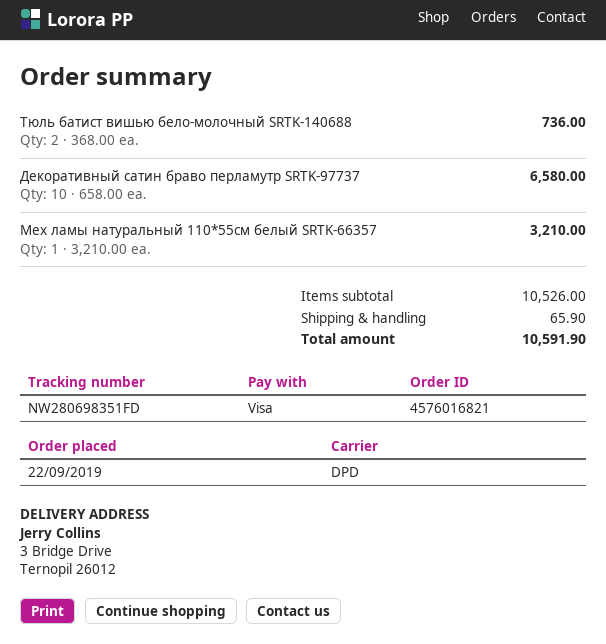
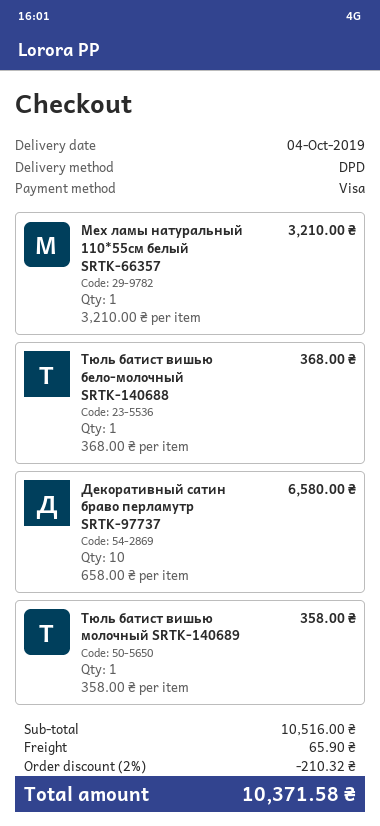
Тюль батист вишью бело-молочный SRTK-140688: 2 x 368.00 = 736.00 -> 1 x 368.00 = 368.00
Тюль батист вишью молочный SRTK-140689: none -> 1 x 358.00 = 358.00
subtotal: 10526.00 -> 10516.00
discount: none -> 2% = 210.32
total: 10591.90 -> 10371.58

